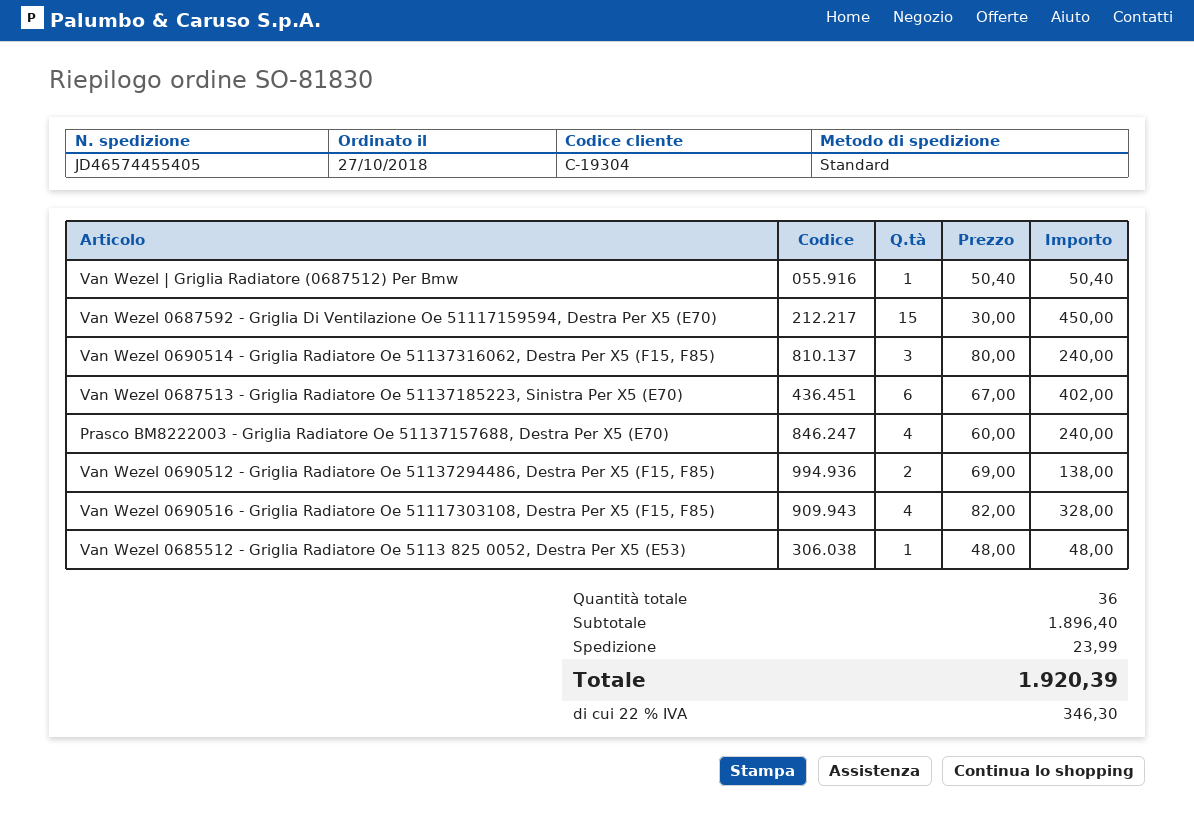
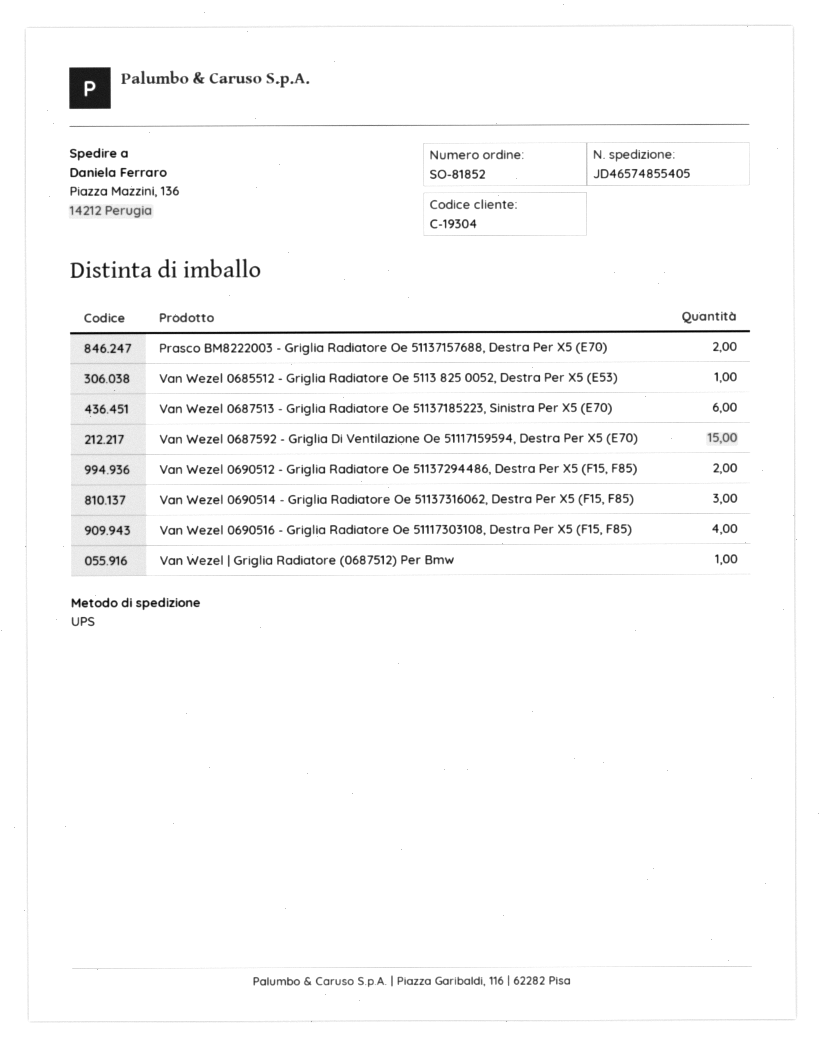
order number: SO-81830 -> SO-81852
shipping method: standard -> UPS
tracking number: JD46574455405 -> JD46574855405
Prasco BM8222003 - Griglia Radiatore Oe 51137157688, Destra Per X5 (E70): 4 -> 2

